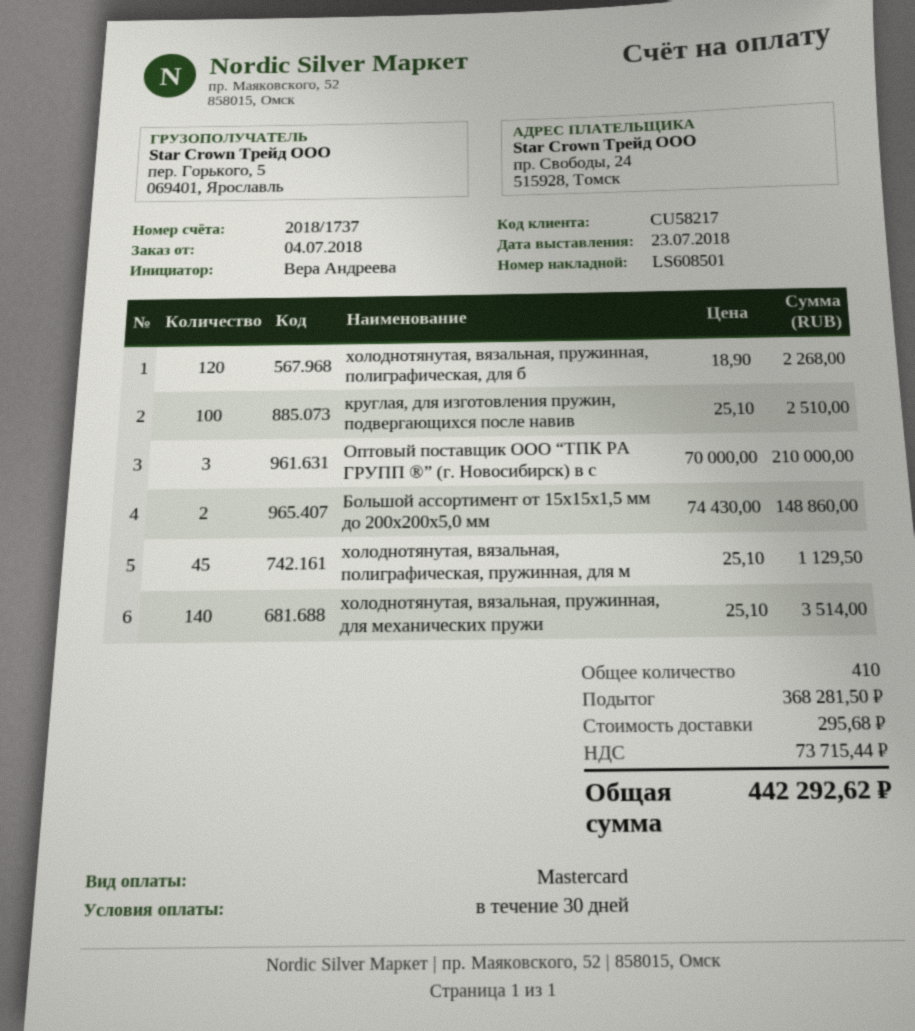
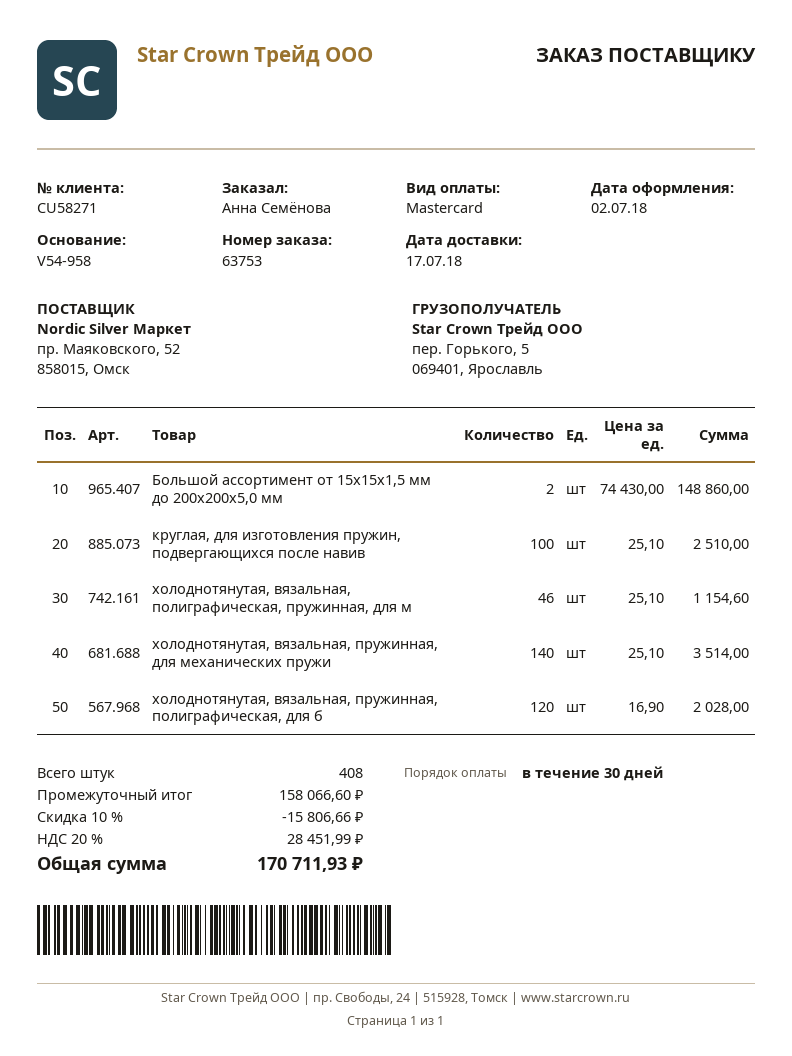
order date: 2018-07-04 -> 2018-07-02
customer number: CU58217 -> CU58271
ordered by: Вера Андреева -> Анна Семёнова
холоднотянутая, вязальная, пружинная, полиграфическая, для б: 120 x 18.90 = 2268.00 -> 120 x 16.90 = 2028.00
Оптовый поставщик ООО “ТПК РА ГРУПП ®” (г. Новосибирск) в с: 3 x 70000.00 = 210000.00 -> none
холоднотянутая, вязальная, полиграфическая, пружинная, для м: 45 x 25.10 = 1129.50 -> 46 x 25.10 = 1154.60
total quantity: 410 -> 408
subtotal: 368281.50 -> 158066.60
discount: none -> 10% = 15806.66
shipping: 295.68 -> none
tax: 73715.44 -> 28451.99
total: 442292.62 -> 170711.93

